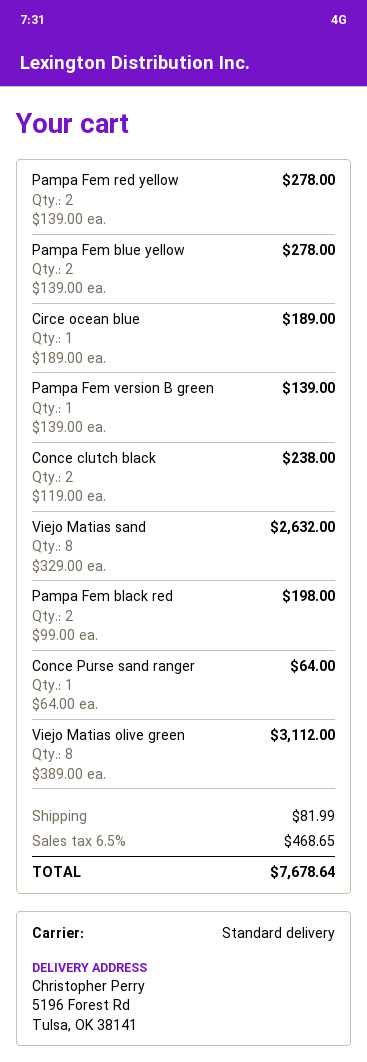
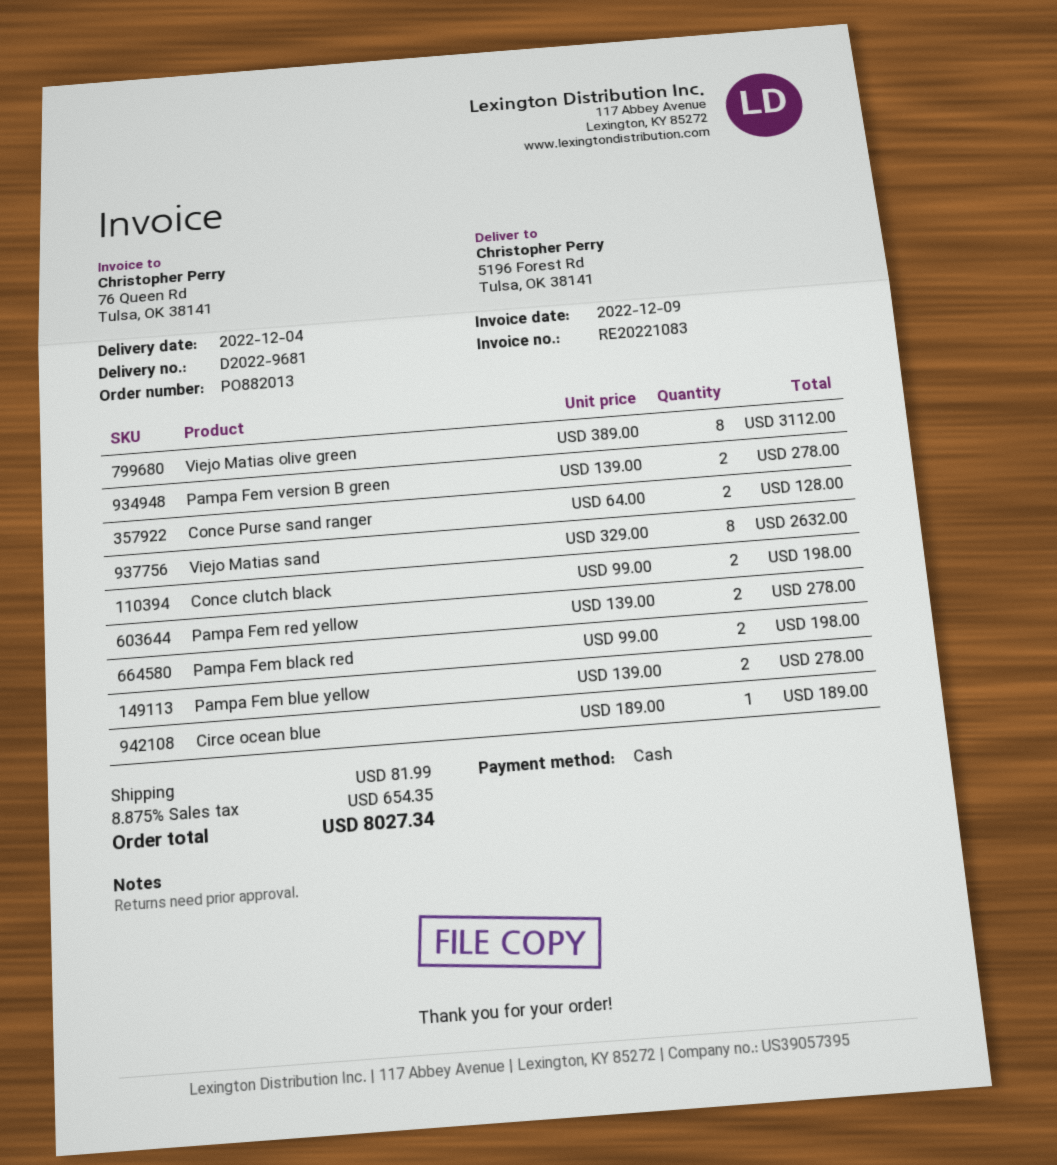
Pampa Fem version B green: 1 x 139.00 = 139.00 -> 2 x 139.00 = 278.00
Conce clutch black: 2 x 119.00 = 238.00 -> 2 x 99.00 = 198.00
Conce Purse sand ranger: 1 x 64.00 = 64.00 -> 2 x 64.00 = 128.00
tax: 6.5% = 468.65 -> 8.875% = 654.35
total: 7678.64 -> 8027.34

